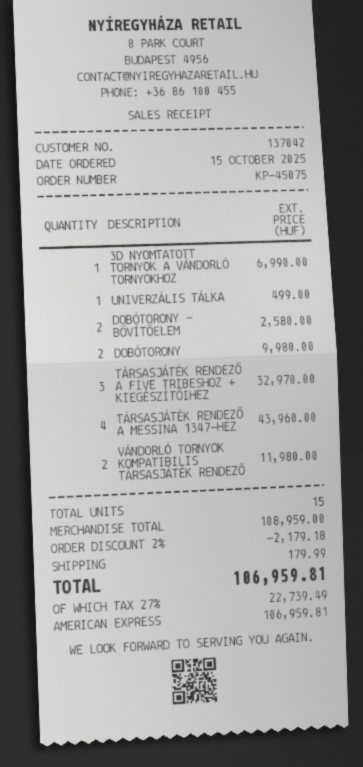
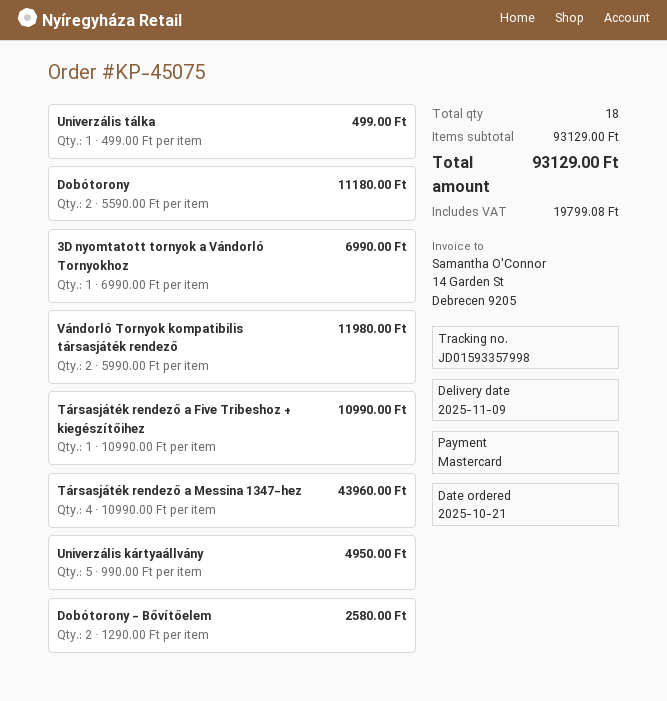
order date: 2025-10-15 -> 2025-10-21
payment method: American Express -> Mastercard
DOBÓTORONY: 2 for 9980.00 -> 2 for 11180.00
TÁRSASJÁTÉK RENDEZŐ A FIVE TRIBESHOZ + KIEGÉSZÍTŐIHEZ: 3 for 32970.00 -> 1 for 10990.00
Univerzális kártyaállvány: none -> 5 for 4950.00
total quantity: 15 -> 18
subtotal: 108959.00 -> 93129.00
discount: 2% = 2179.18 -> none
shipping: 179.99 -> none
tax: 22739.49 -> 19799.08
total: 106959.81 -> 93129.00

